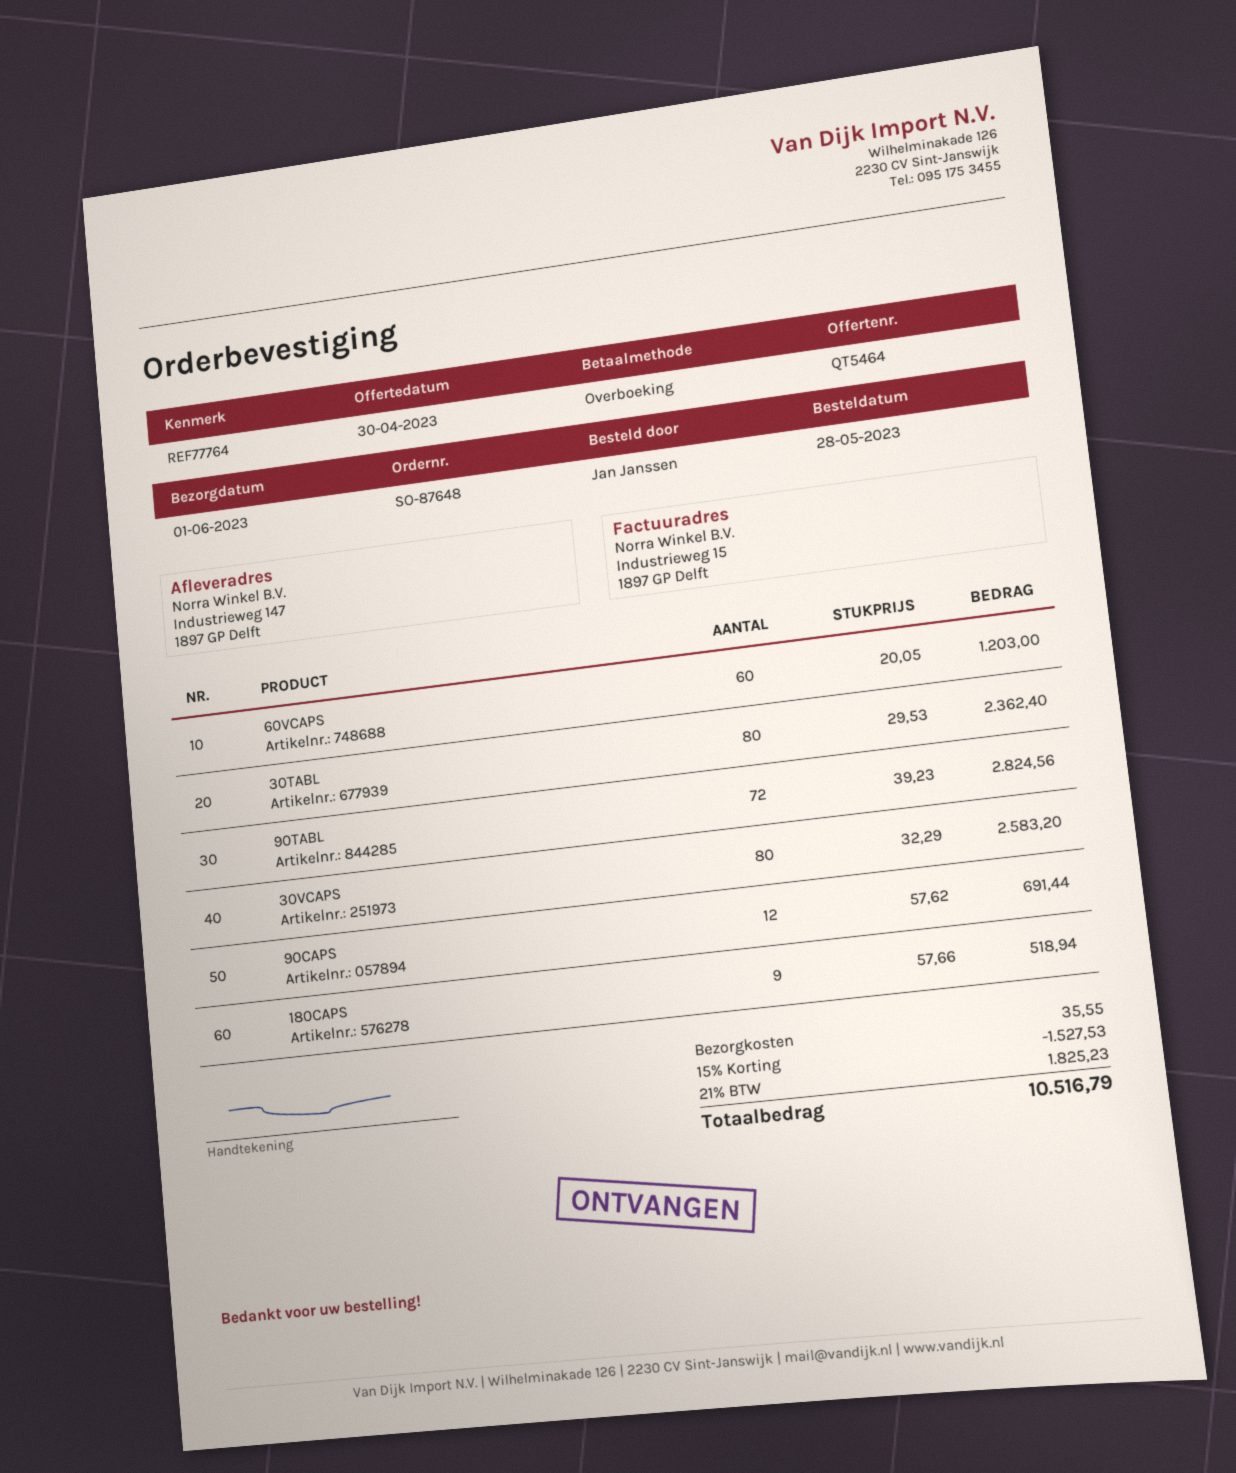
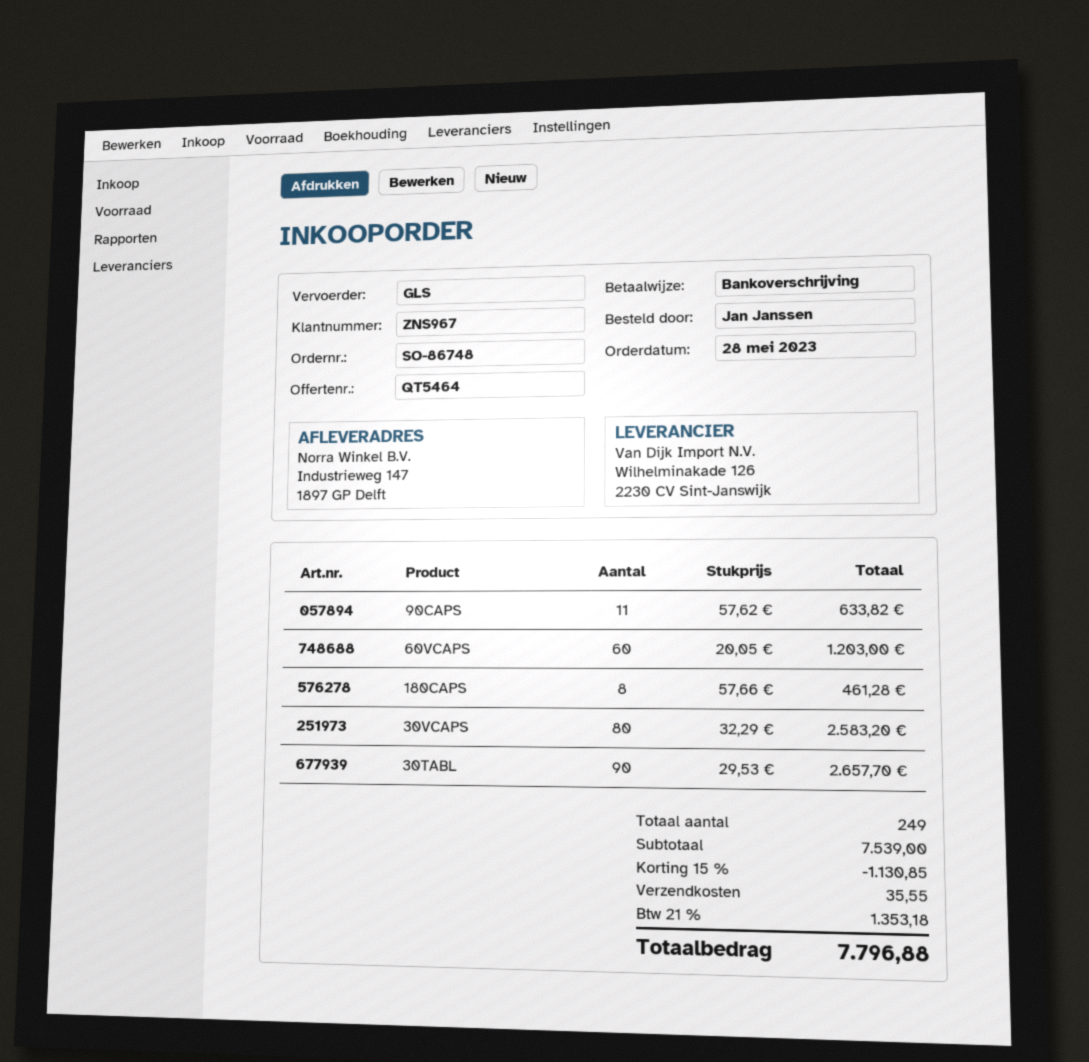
order number: SO-87648 -> SO-86748
30TABL: 80 x 29.53 = 2362.40 -> 90 x 29.53 = 2657.70
90TABL: 72 x 39.23 = 2824.56 -> none
90CAPS: 12 x 57.62 = 691.44 -> 11 x 57.62 = 633.82
180CAPS: 9 x 57.66 = 518.94 -> 8 x 57.66 = 461.28
discount: 15% = 1527.53 -> 15% = 1130.85
tax: 21% = 1825.23 -> 21% = 1353.18
total: 10516.79 -> 7796.88

